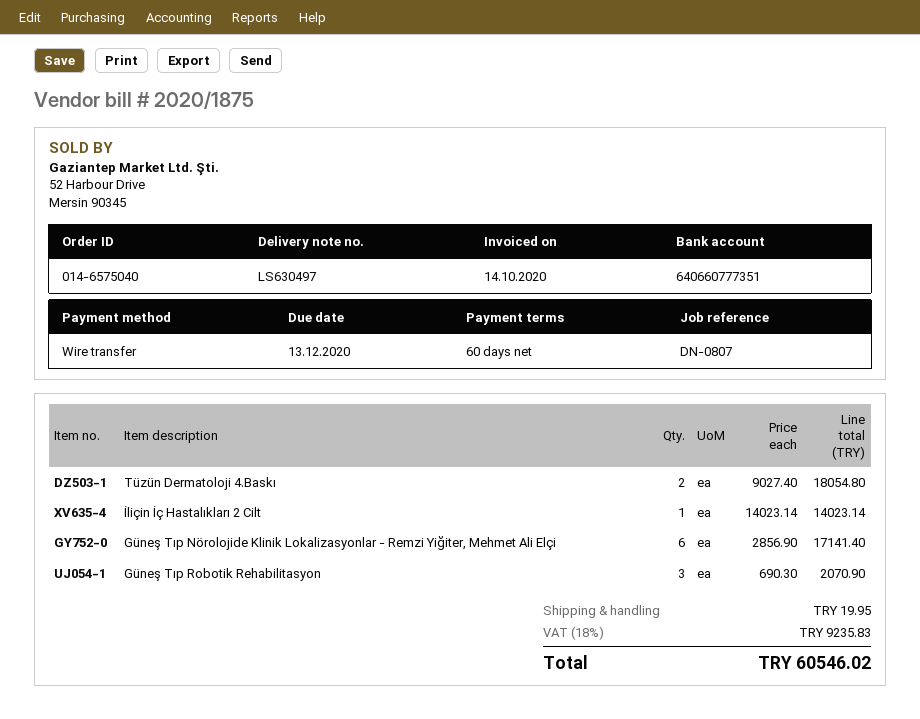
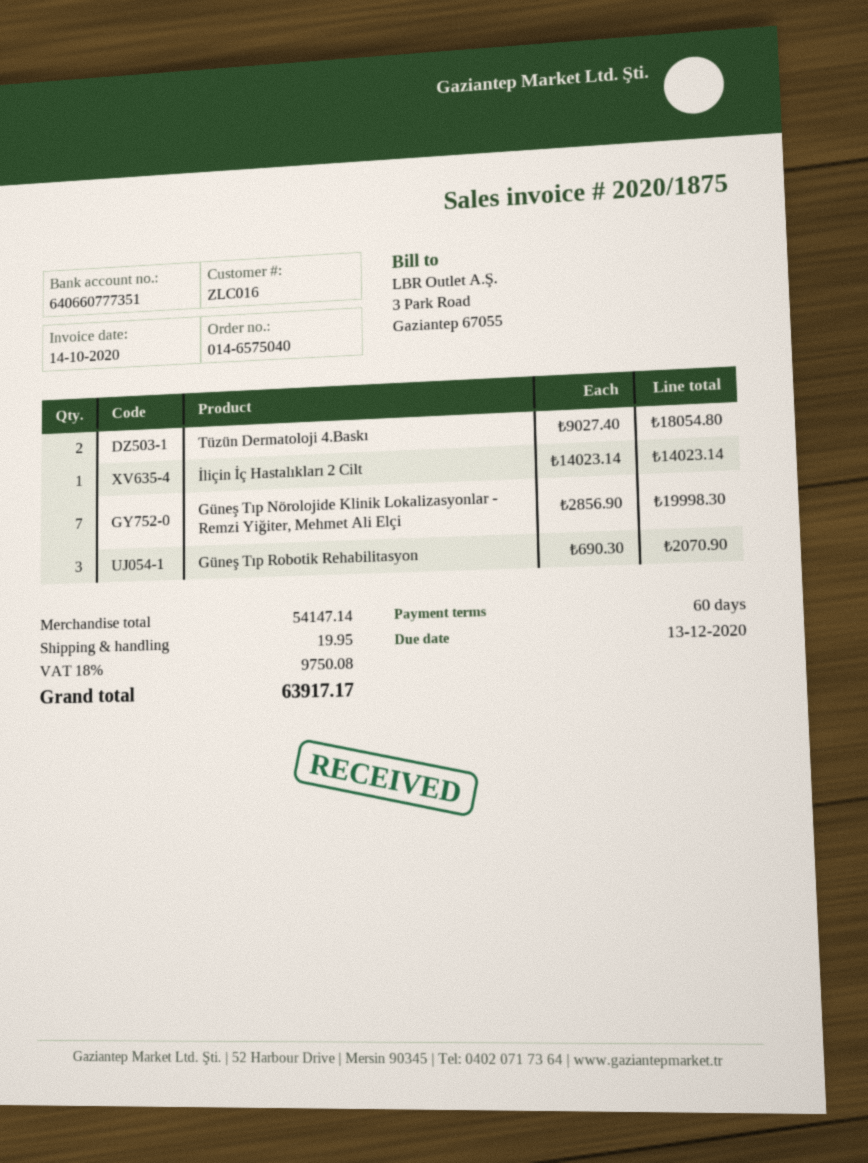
Güneş Tıp Nörolojide Klinik Lokalizasyonlar - Remzi Yiğiter, Mehmet Ali Elçi: 6 x 2856.90 = 17141.40 -> 7 x 2856.90 = 19998.30
tax: 18% = 9235.83 -> 18% = 9750.08
total: 60546.02 -> 63917.17

